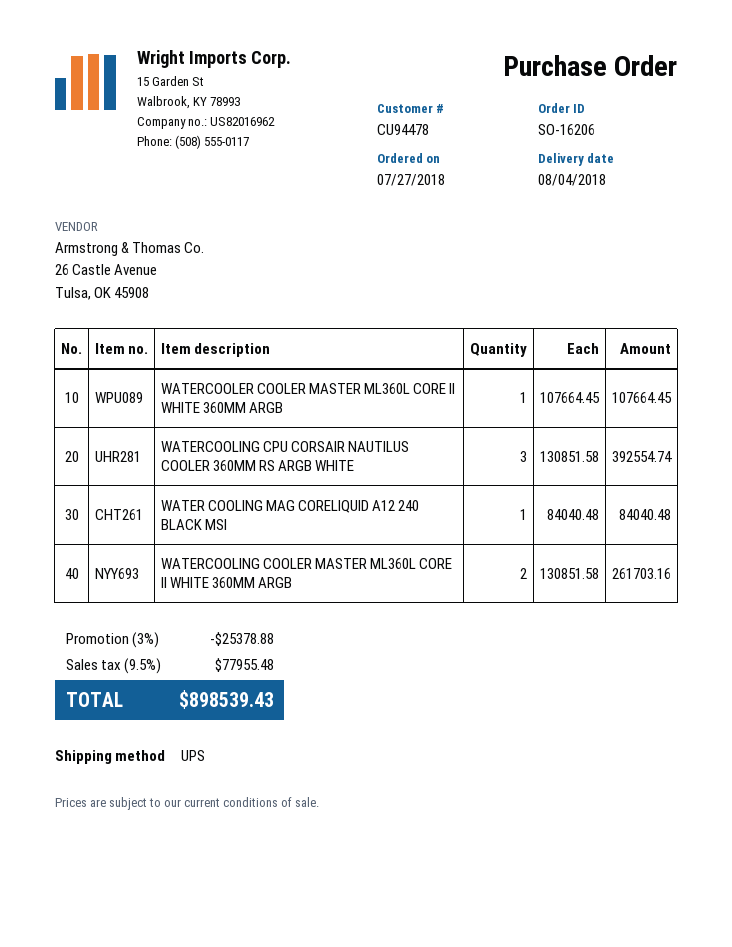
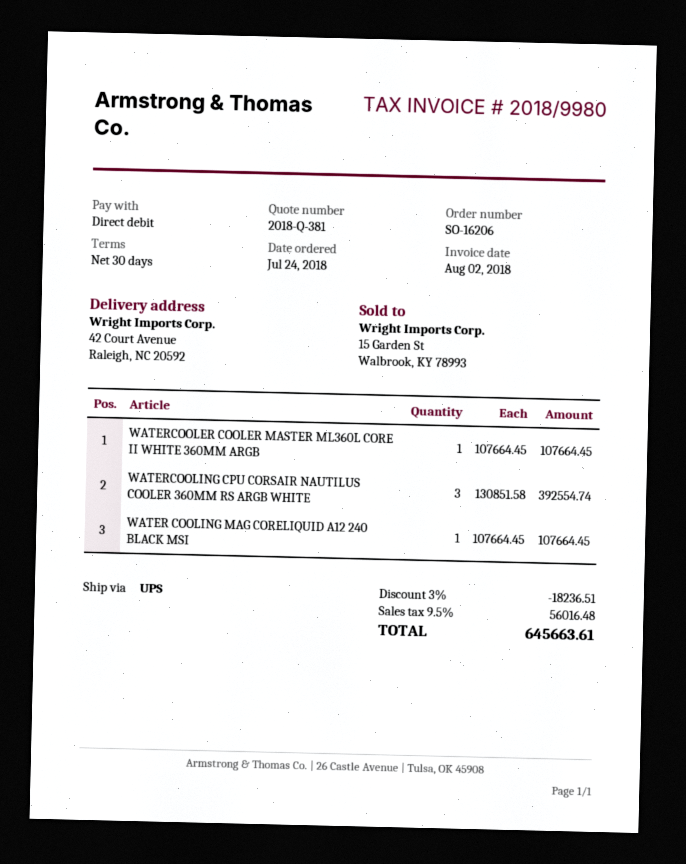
order date: 2018-07-27 -> 2018-07-24
WATER COOLING MAG CORELIQUID A12 240 BLACK MSI: 1 x 84040.48 = 84040.48 -> 1 x 107664.45 = 107664.45
WATERCOOLING COOLER MASTER ML360L CORE II WHITE 360MM ARGB: 2 x 130851.58 = 261703.16 -> none
discount: 3% = 25378.88 -> 3% = 18236.51
tax: 9.5% = 77955.48 -> 9.5% = 56016.48
total: 898539.43 -> 645663.61

